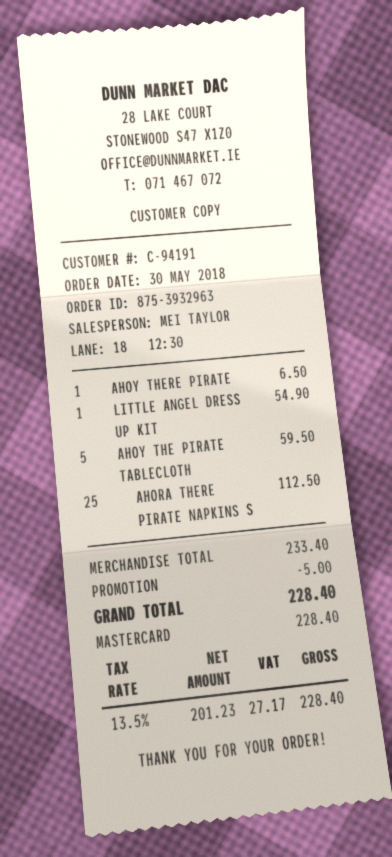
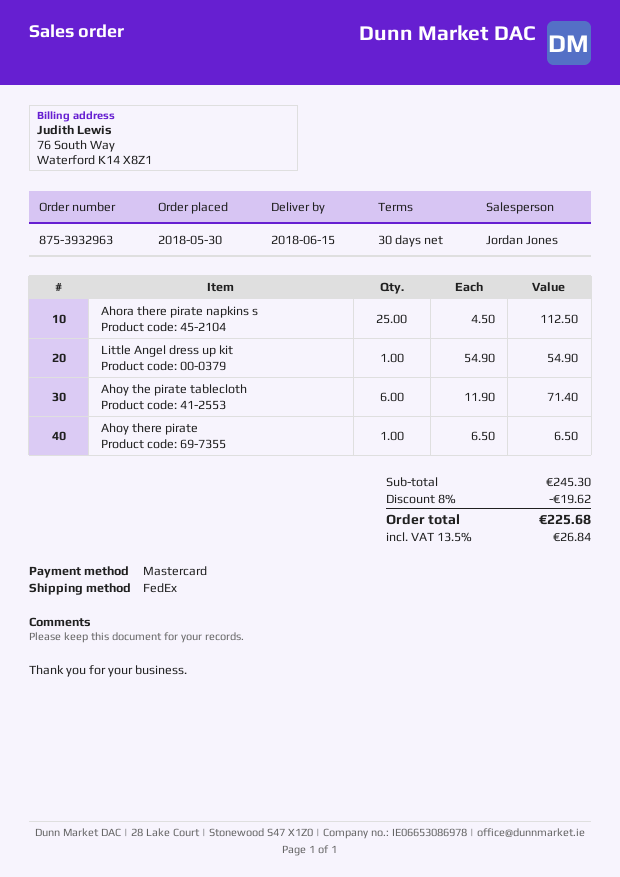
sales rep: MEI TAYLOR -> Jordan Jones
AHOY THE PIRATE TABLECLOTH: 5 for 59.50 -> 6 for 71.40
subtotal: 233.40 -> 245.30
discount: 5.00 -> 19.62
tax: 13.5% = 27.17 -> 13.5% = 26.84
total: 228.40 -> 225.68

